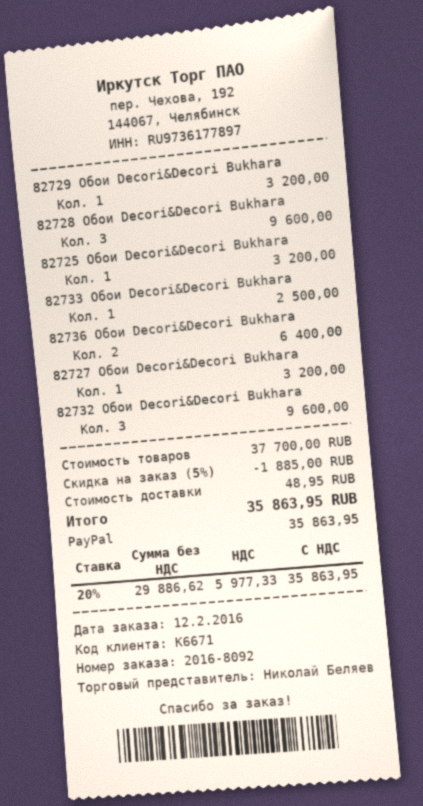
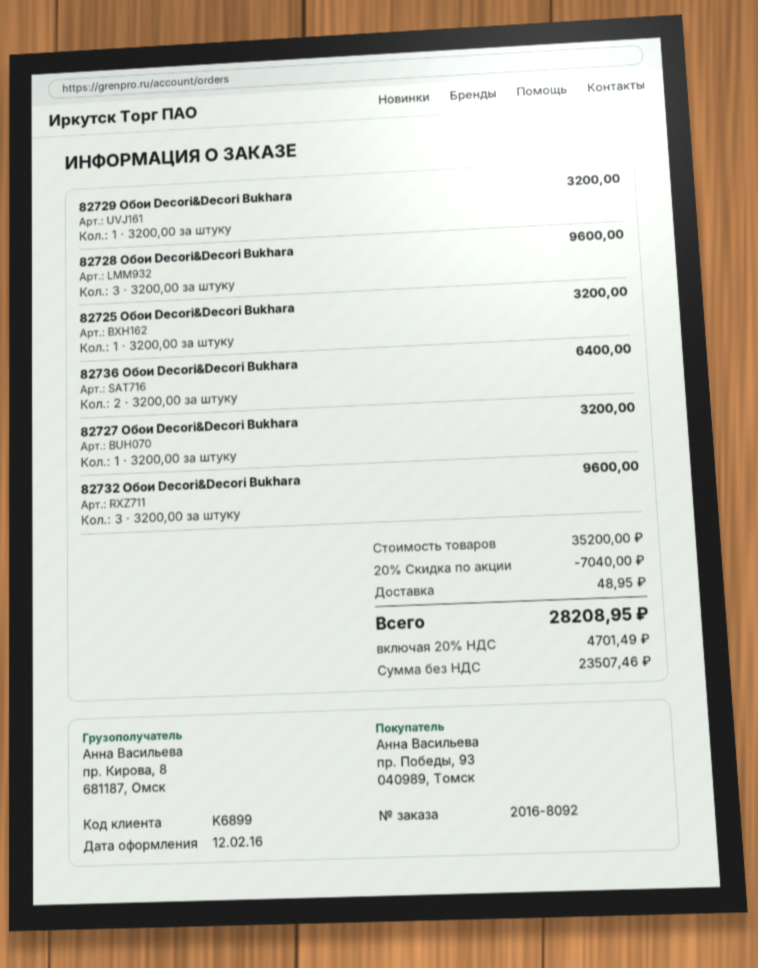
customer number: K6671 -> K6899
82733 Обои Decori&Decori Bukhara: 1 for 2500.00 -> none
subtotal: 37700.00 -> 35200.00
discount: 5% = 1885.00 -> 20% = 7040.00
net: 29886.62 -> 23507.46
tax: 20% = 5977.33 -> 20% = 4701.49
total: 35863.95 -> 28208.95

